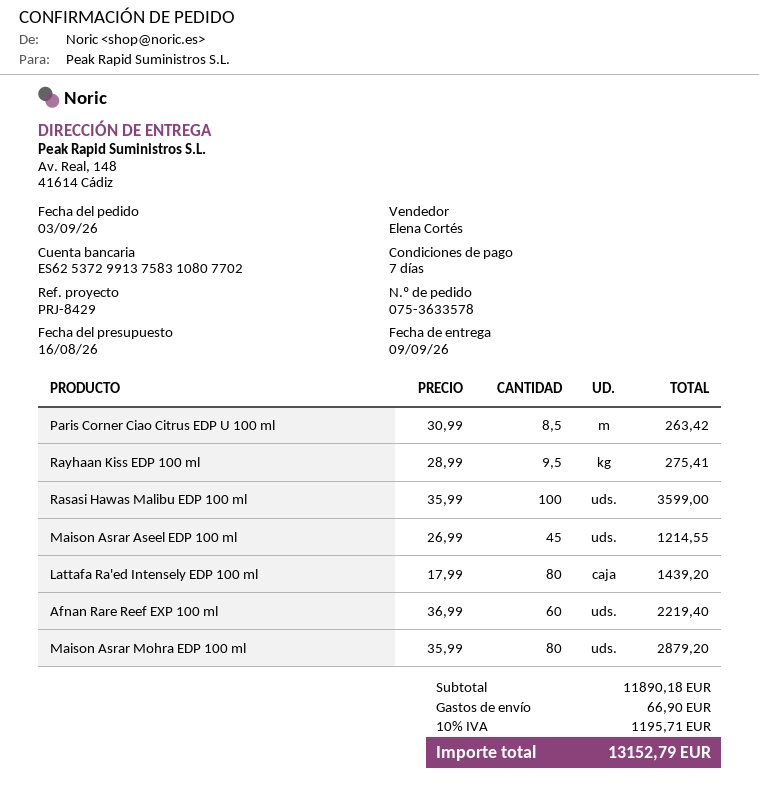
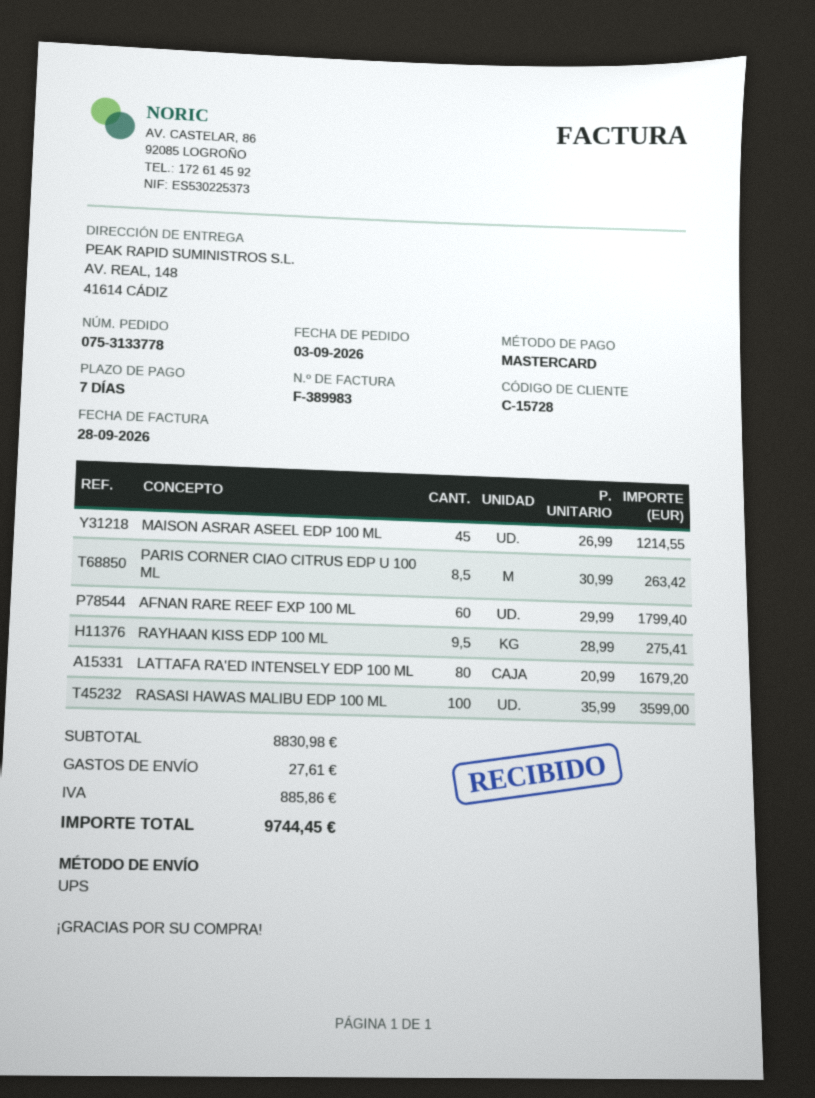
order number: 075-3633578 -> 075-3133778
Lattafa Ra'ed Intensely EDP 100 ml: 80 x 17.99 = 1439.20 -> 80 x 20.99 = 1679.20
Afnan Rare Reef EXP 100 ml: 60 x 36.99 = 2219.40 -> 60 x 29.99 = 1799.40
Maison Asrar Mohra EDP 100 ml: 80 x 35.99 = 2879.20 -> none
subtotal: 11890.18 -> 8830.98
shipping: 66.90 -> 27.61
tax: 1195.71 -> 885.86
total: 13152.79 -> 9744.45

